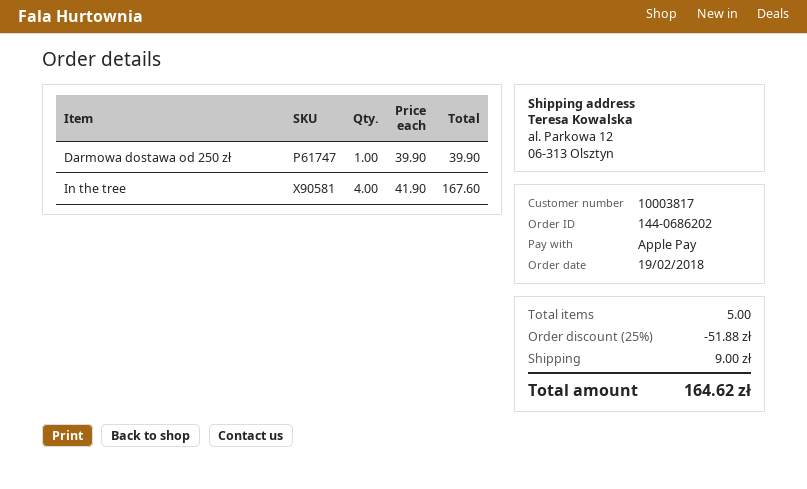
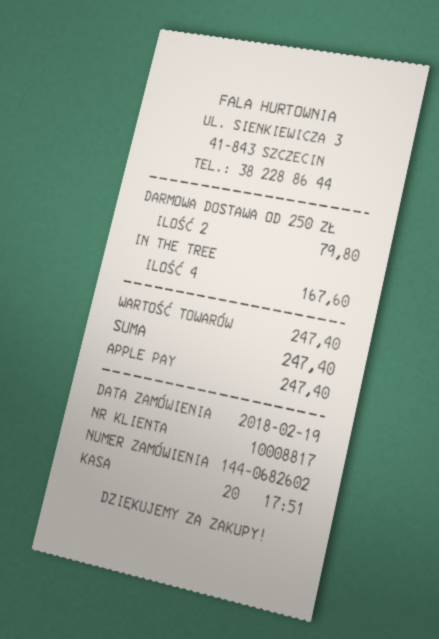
order number: 144-0686202 -> 144-0682602
customer number: 10003817 -> 10008817
Darmowa dostawa od 250 zł: 1 for 39.90 -> 2 for 79.80
discount: 25% = 51.88 -> none
shipping: 9.00 -> none
total: 164.62 -> 247.40

